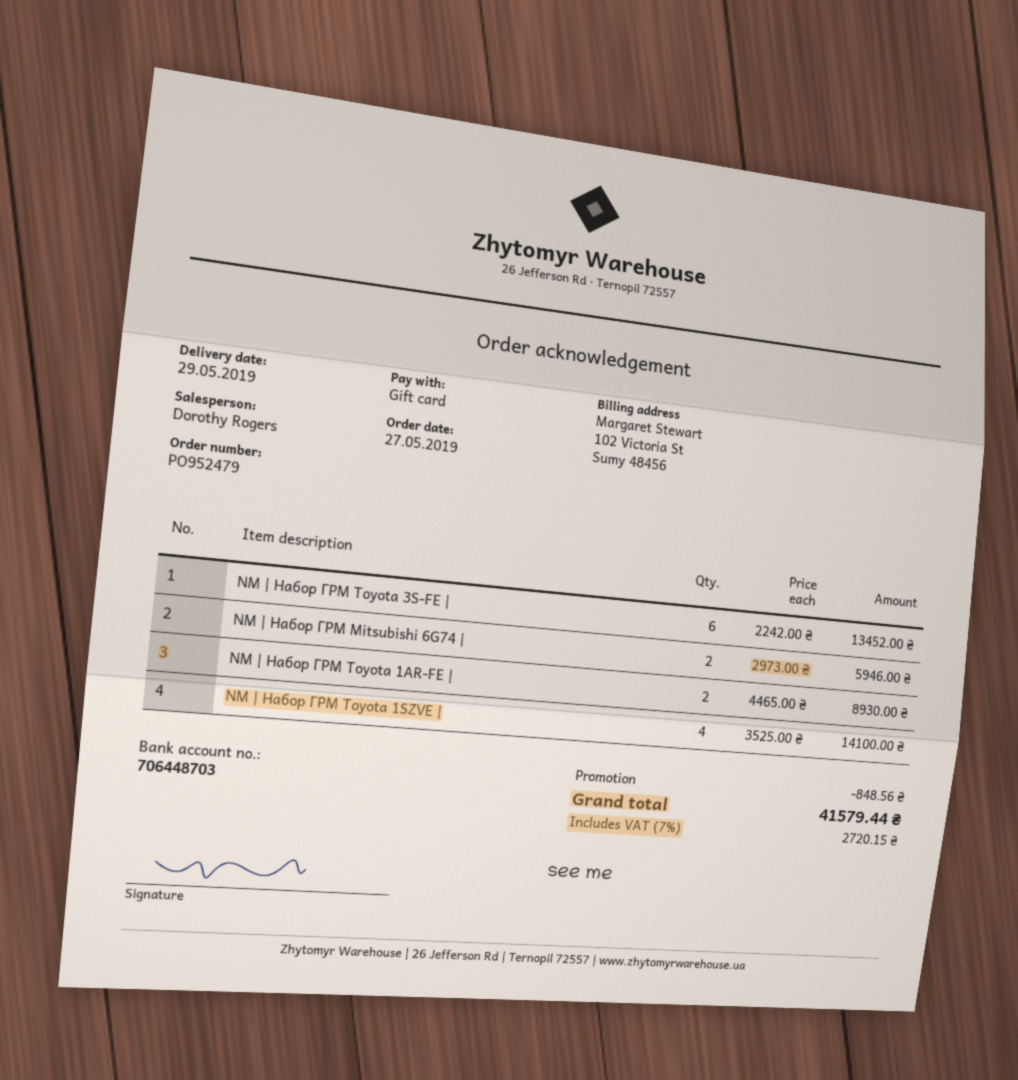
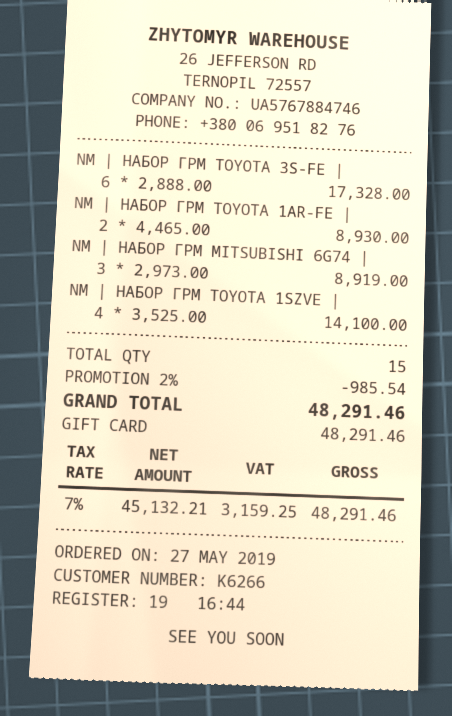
NM | Набор ГРМ Toyota 3S-FE |: 6 x 2242.00 = 13452.00 -> 6 x 2888.00 = 17328.00
NM | Набор ГРМ Mitsubishi 6G74 |: 2 x 2973.00 = 5946.00 -> 3 x 2973.00 = 8919.00
discount: 848.56 -> 985.54
tax: 7% = 2720.15 -> 7% = 3159.25
total: 41579.44 -> 48291.46

